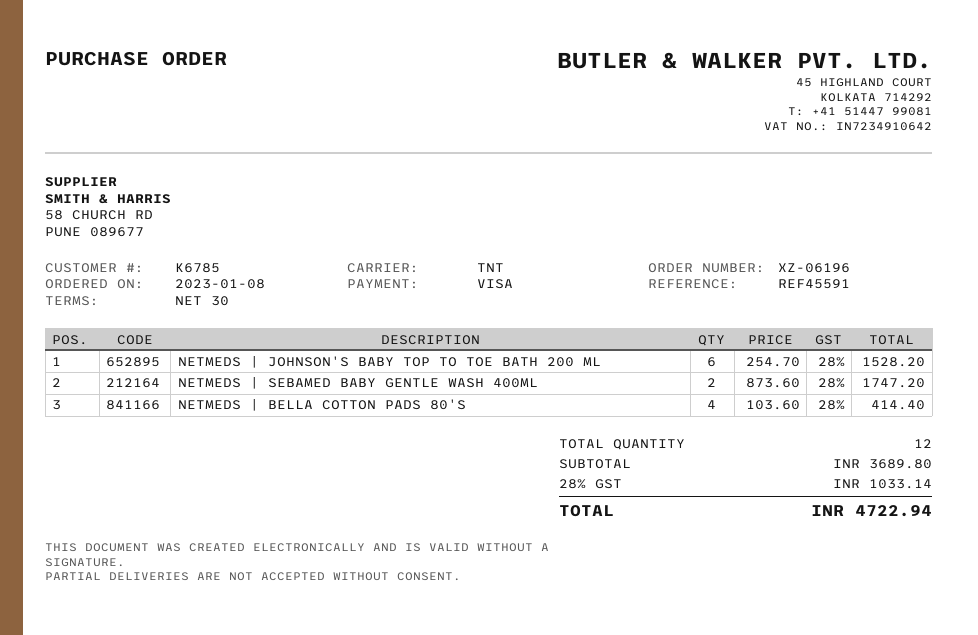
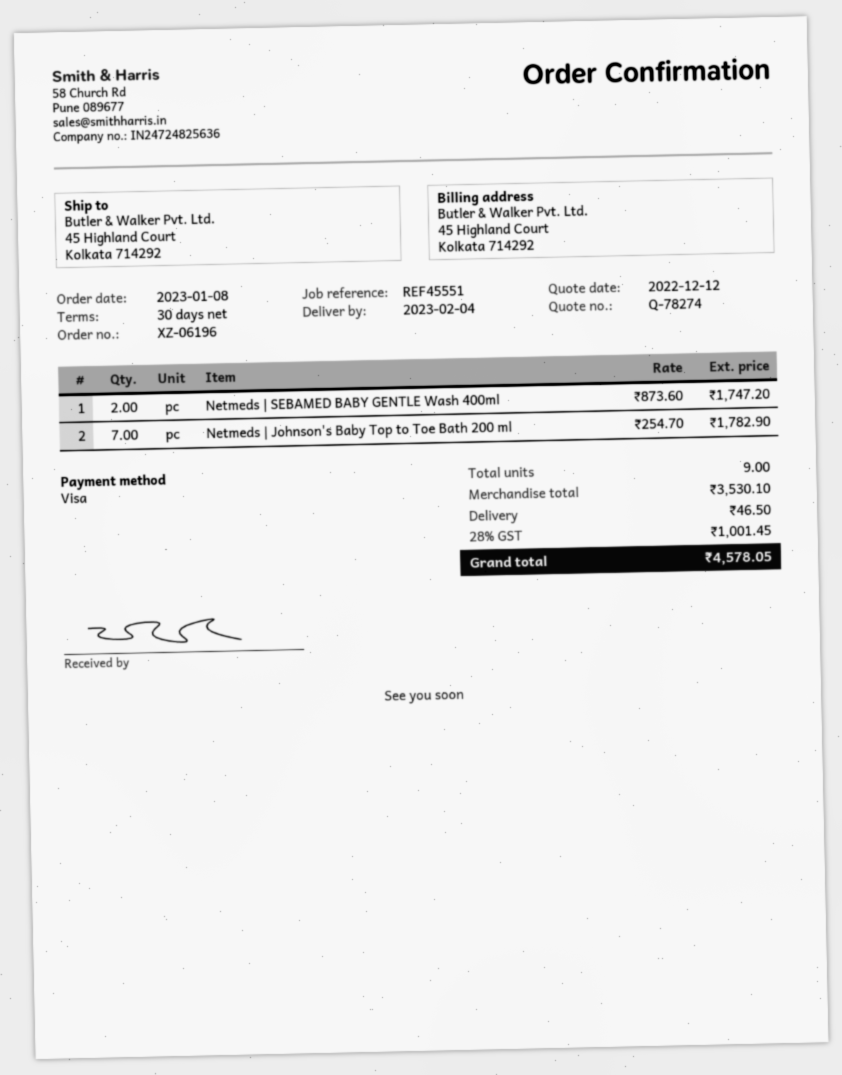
reference: REF45591 -> REF45551
NETMEDS | JOHNSON'S BABY TOP TO TOE BATH 200 ML: 6 x 254.70 = 1528.20 -> 7 x 254.70 = 1782.90
NETMEDS | BELLA COTTON PADS 80'S: 4 x 103.60 = 414.40 -> none
total quantity: 12 -> 9
subtotal: 3689.80 -> 3530.10
shipping: none -> 46.50
tax: 28% = 1033.14 -> 28% = 1001.45
total: 4722.94 -> 4578.05

